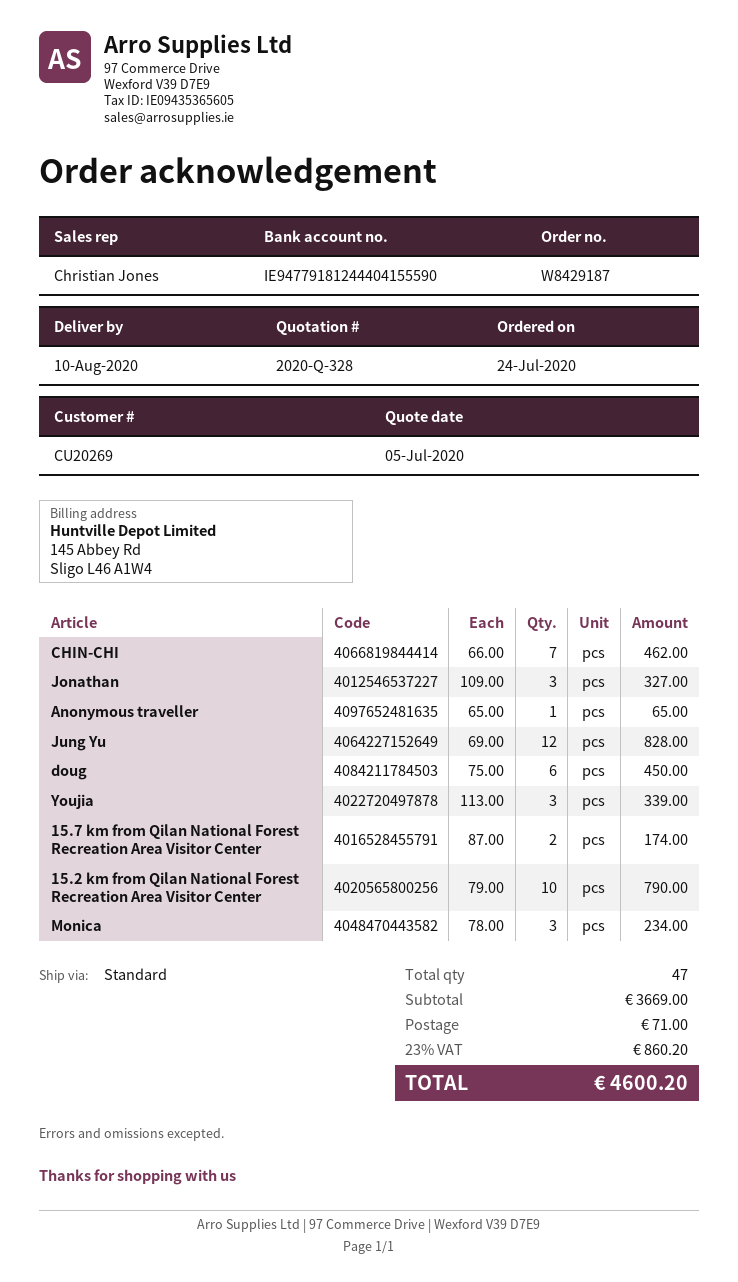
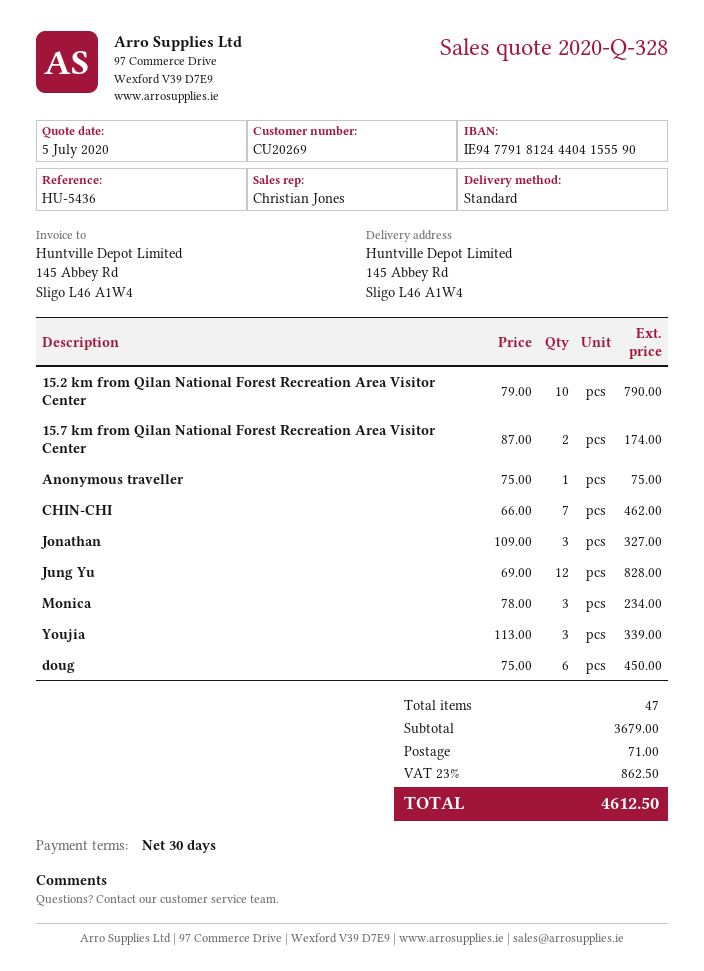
Anonymous traveller: 1 x 65.00 = 65.00 -> 1 x 75.00 = 75.00
subtotal: 3669.00 -> 3679.00
tax: 23% = 860.20 -> 23% = 862.50
total: 4600.20 -> 4612.50

